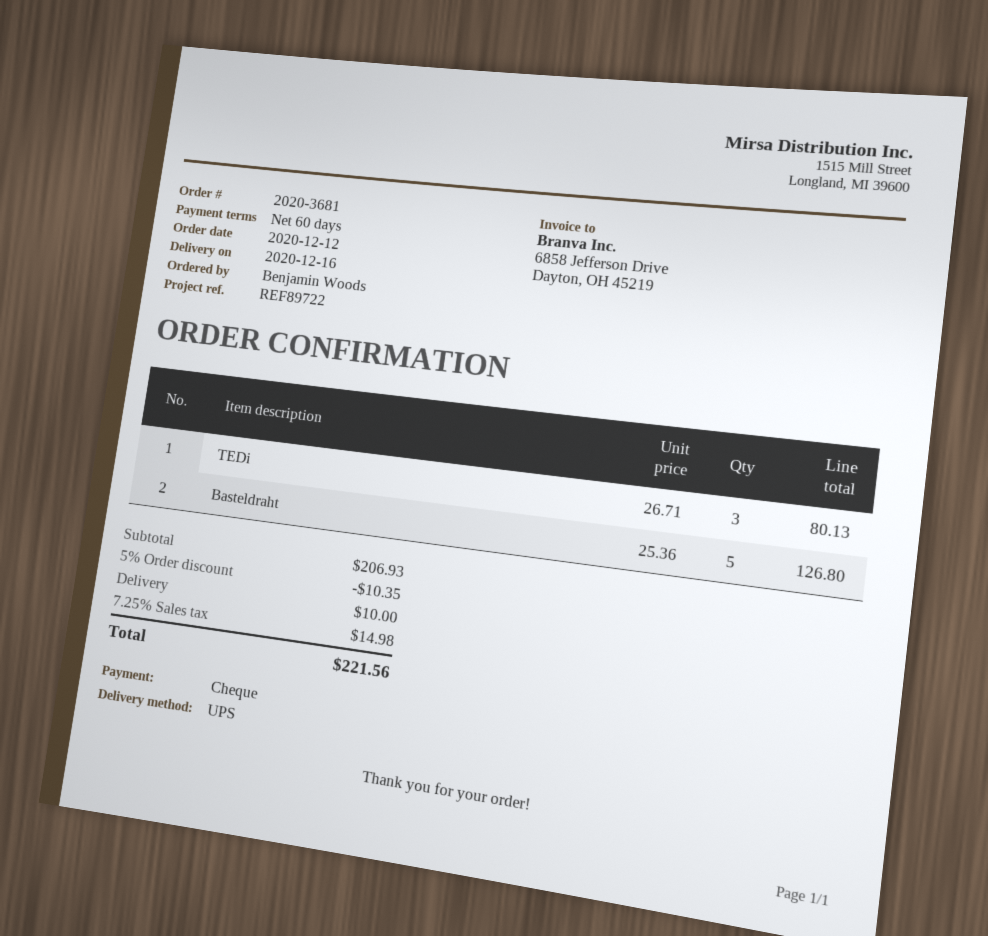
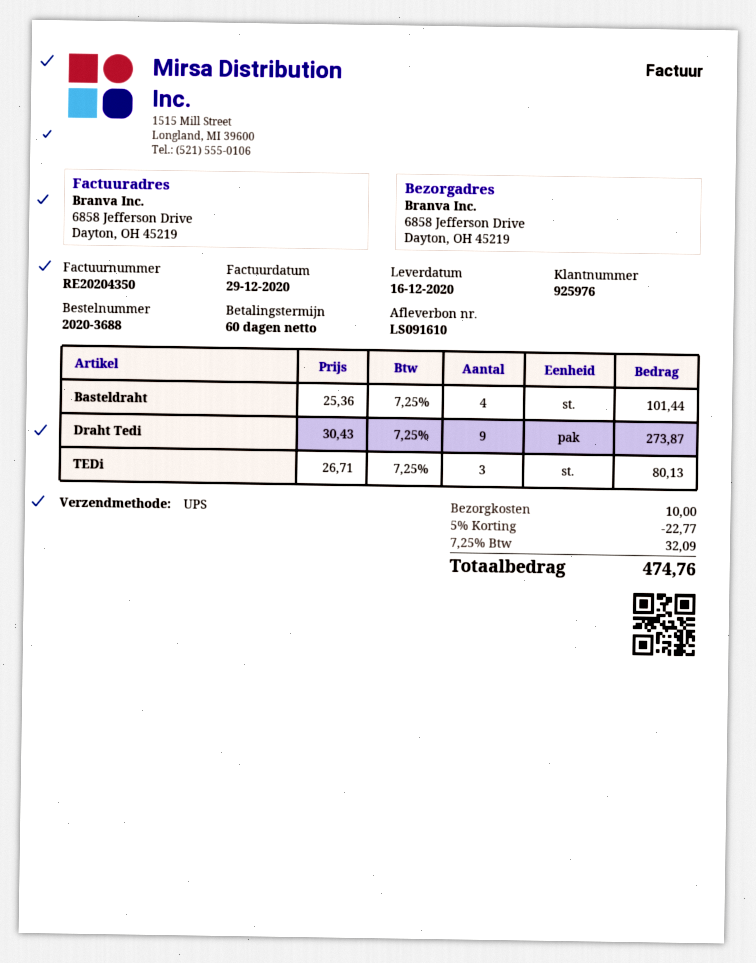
order number: 2020-3681 -> 2020-3688
Basteldraht: 5 x 25.36 = 126.80 -> 4 x 25.36 = 101.44
Draht Tedi: none -> 9 x 30.43 = 273.87
discount: 5% = 10.35 -> 5% = 22.77
tax: 7.25% = 14.98 -> 7.25% = 32.09
total: 221.56 -> 474.76

